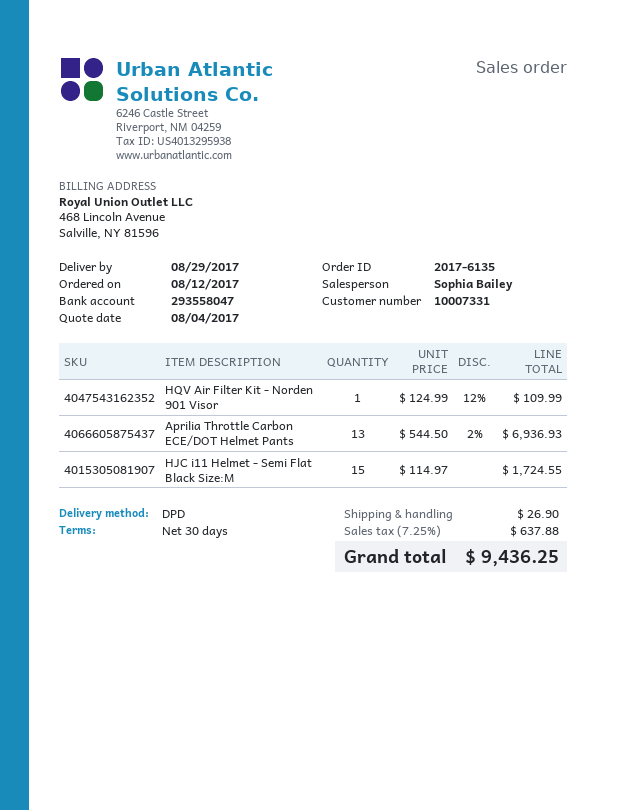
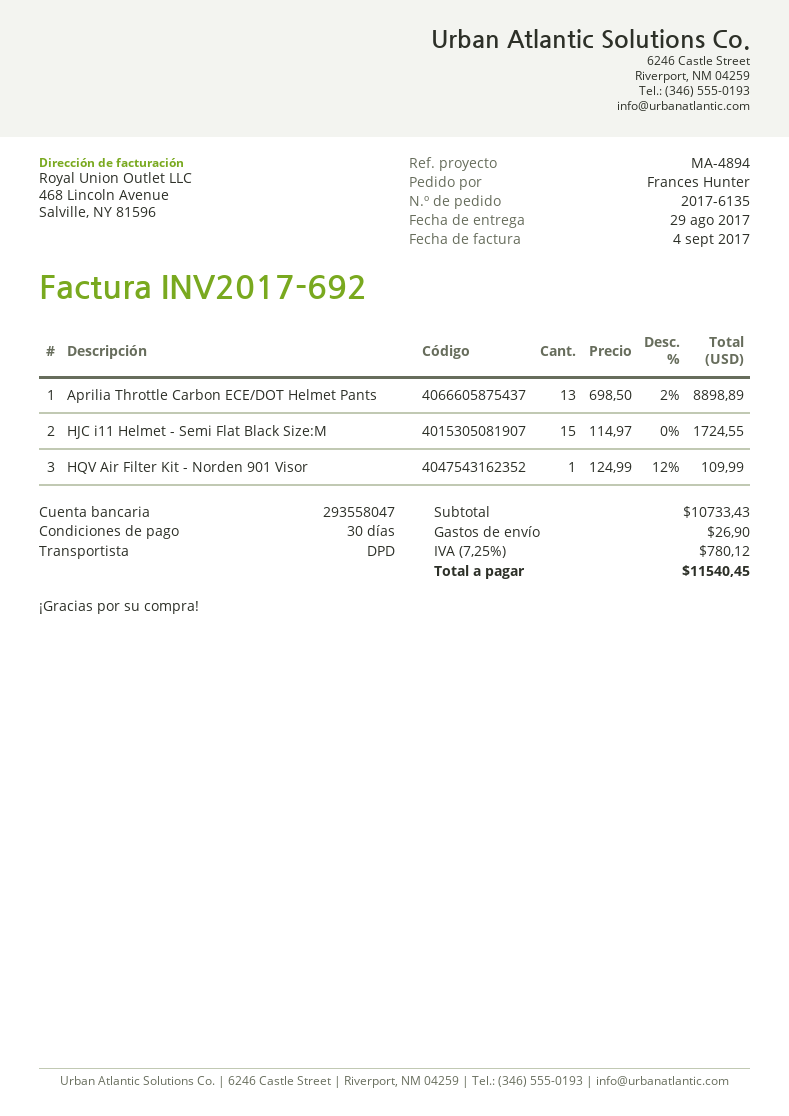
Aprilia Throttle Carbon ECE/DOT Helmet Pants: 13 x 544.50 - 2% = 6936.93 -> 13 x 698.50 - 2% = 8898.89
tax: 7.25% = 637.88 -> 7.25% = 780.12
total: 9436.25 -> 11540.45

